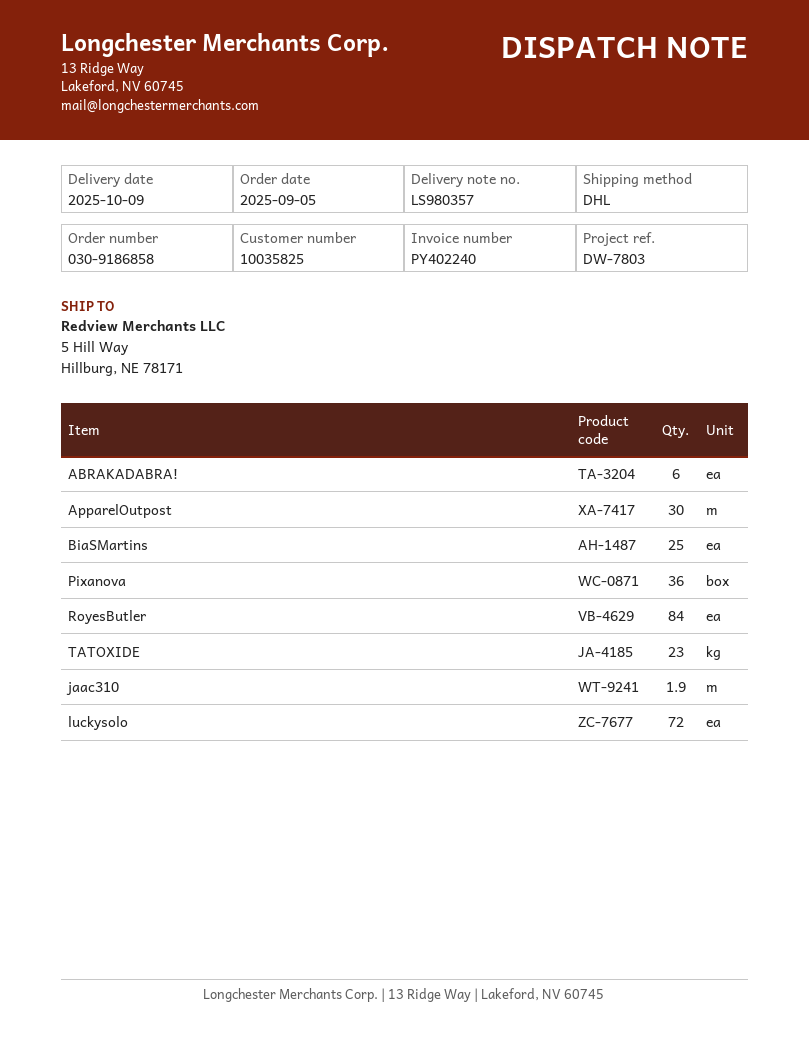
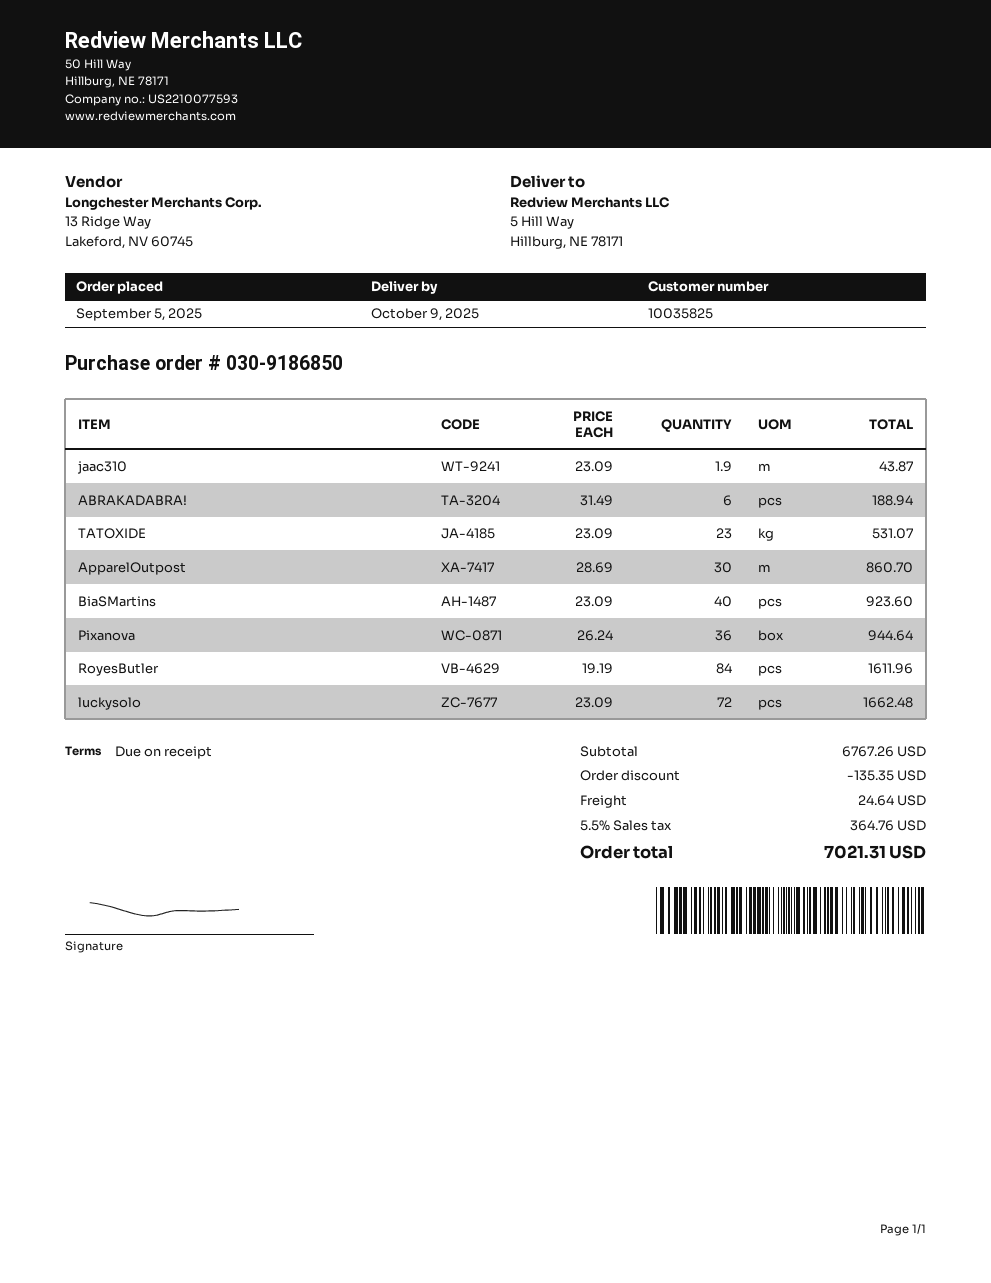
order number: 030-9186858 -> 030-9186850
BiaSMartins: 25 -> 40

